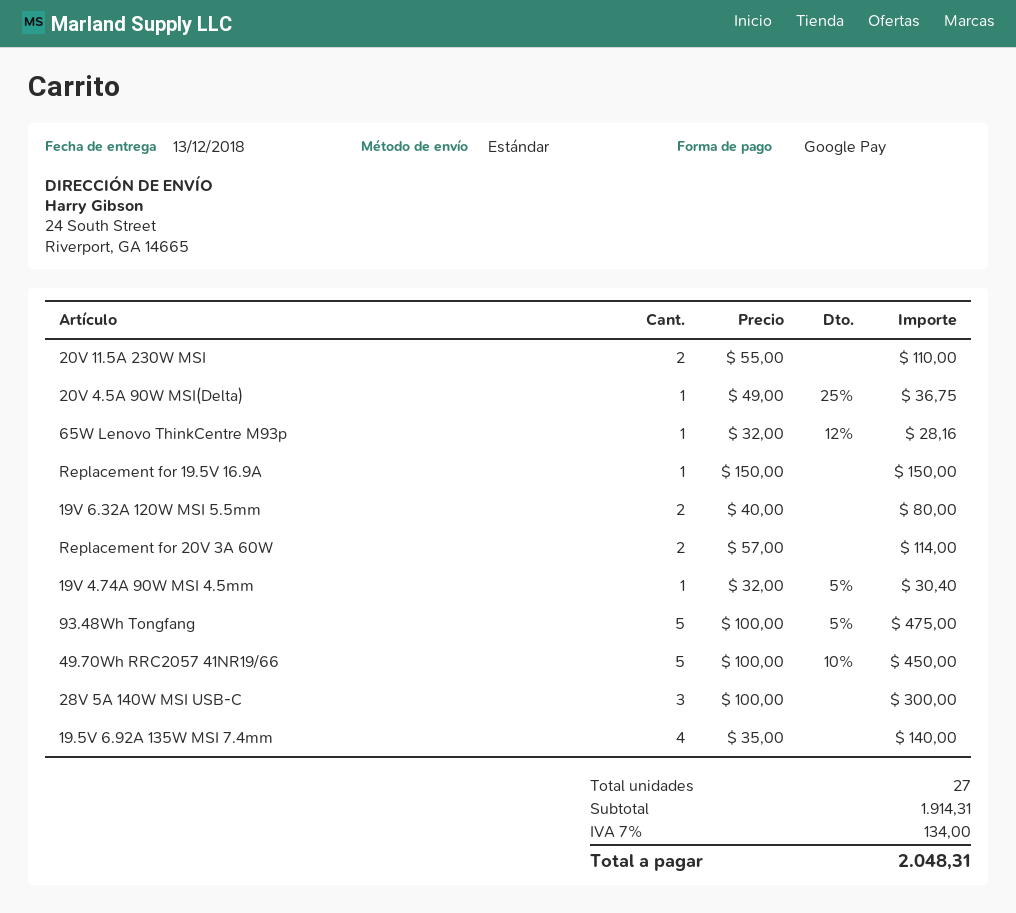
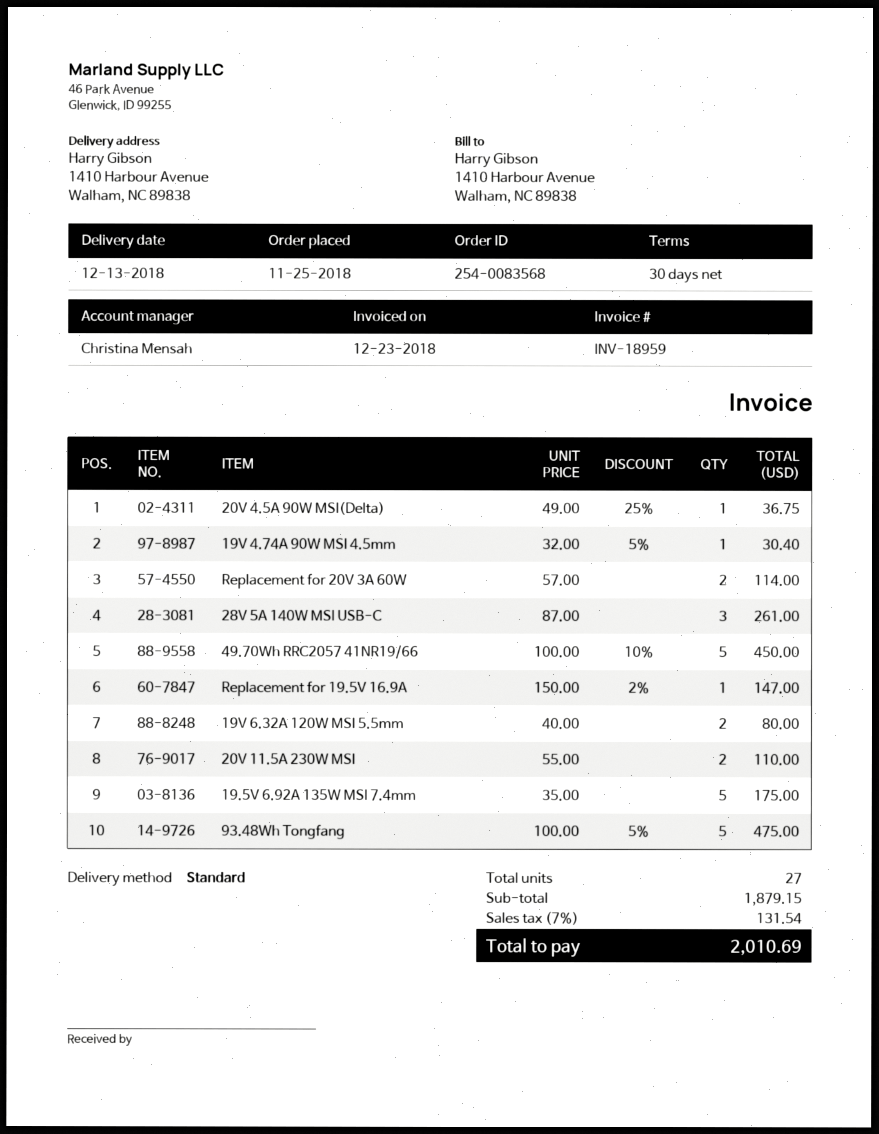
ship to: 24 South Street, Riverport, GA 14665 -> 1410 Harbour Avenue, Walham, NC 89838
65W Lenovo ThinkCentre M93p: 1 x 32.00 - 12% = 28.16 -> none
Replacement for 19.5V 16.9A: 1 x 150.00 = 150.00 -> 1 x 150.00 - 2% = 147.00
28V 5A 140W MSI USB-C: 3 x 100.00 = 300.00 -> 3 x 87.00 = 261.00
19.5V 6.92A 135W MSI 7.4mm: 4 x 35.00 = 140.00 -> 5 x 35.00 = 175.00
subtotal: 1914.31 -> 1879.15
tax: 7% = 134.00 -> 7% = 131.54
total: 2048.31 -> 2010.69

